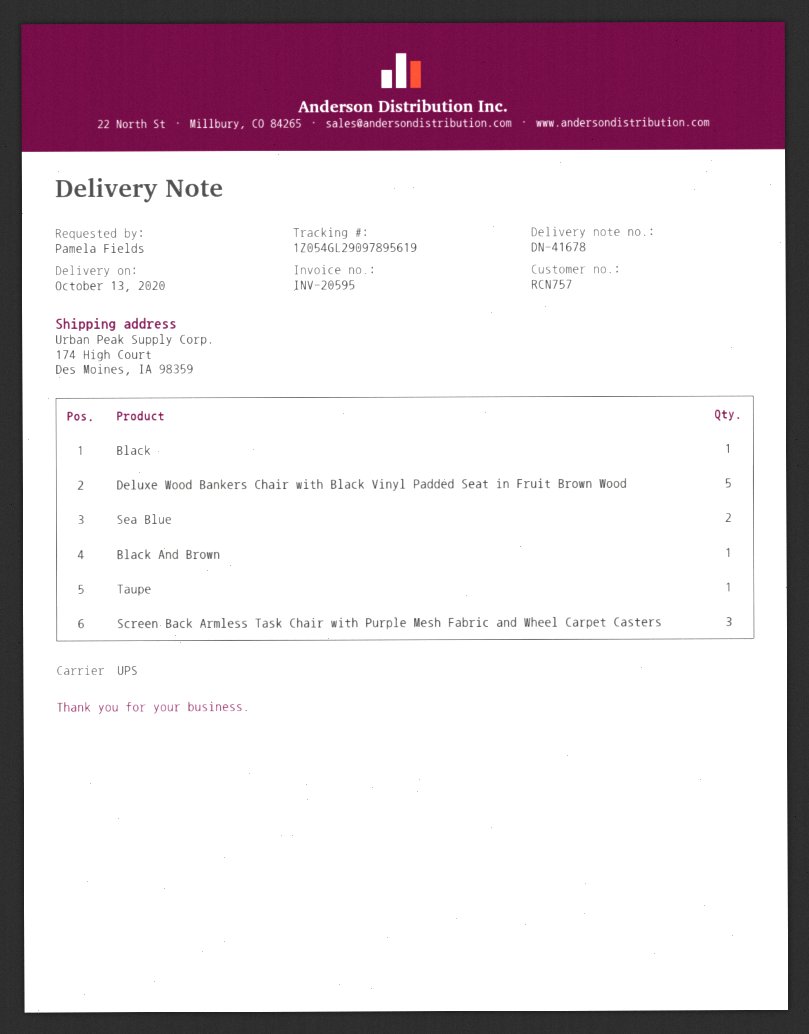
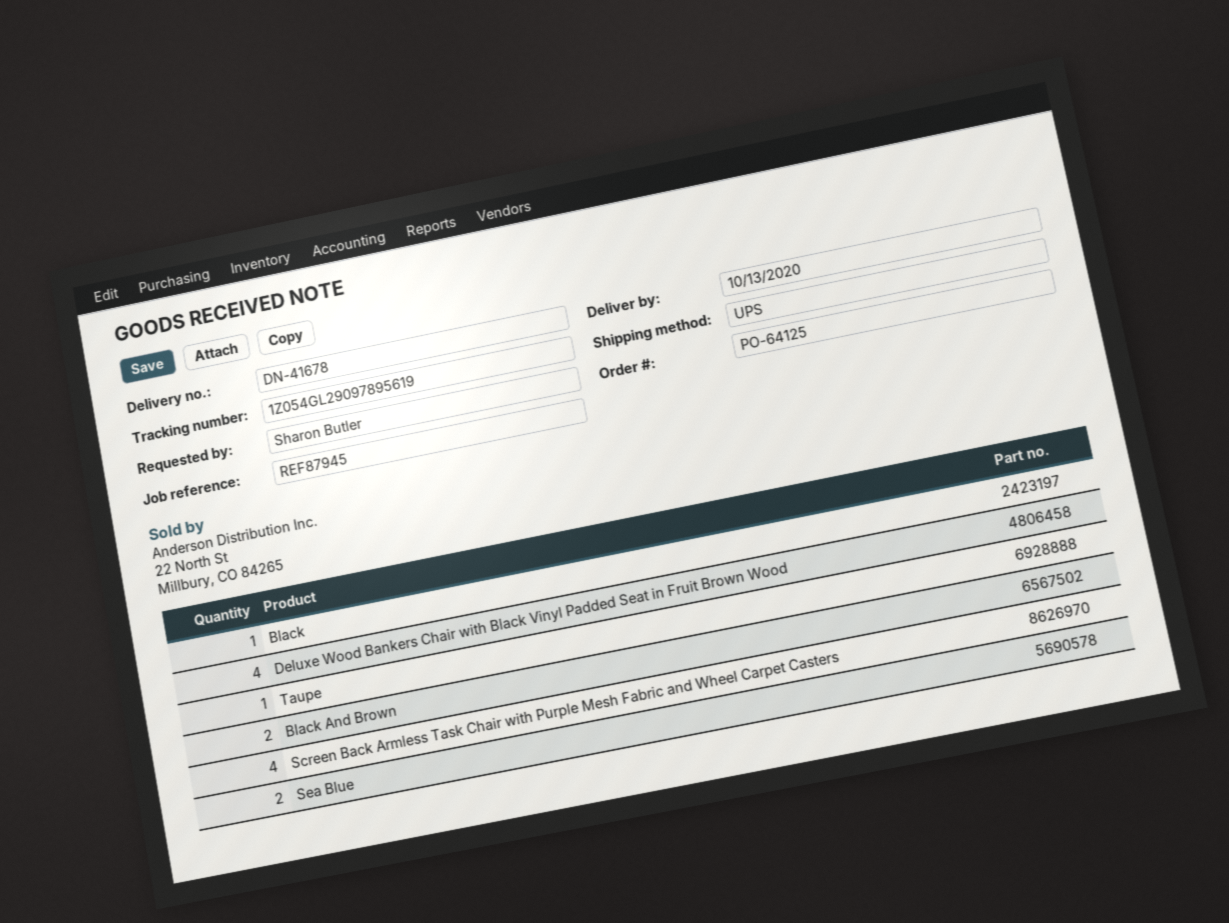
ordered by: Pamela Fields -> Sharon Butler
Deluxe Wood Bankers Chair with Black Vinyl Padded Seat in Fruit Brown Wood: 5 -> 4
Black And Brown: 1 -> 2
Screen Back Armless Task Chair with Purple Mesh Fabric and Wheel Carpet Casters: 3 -> 4

